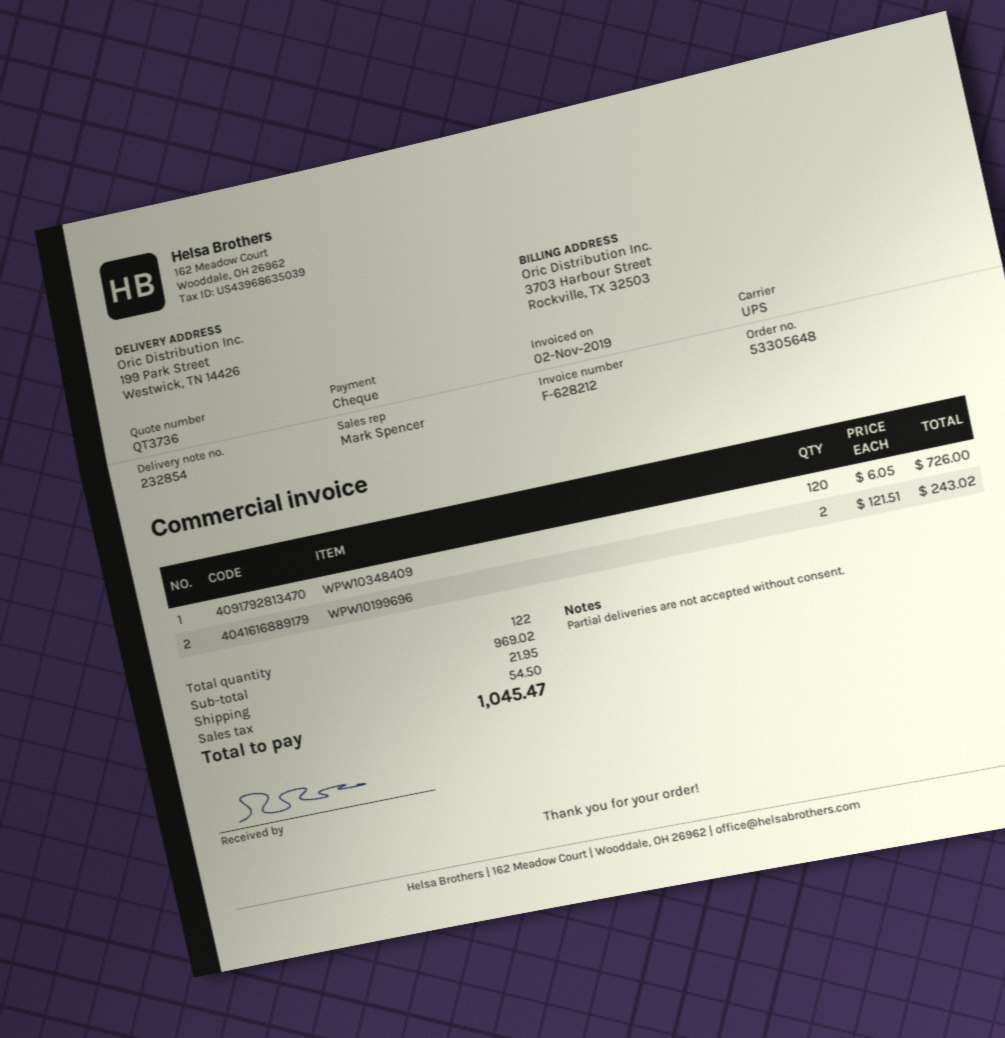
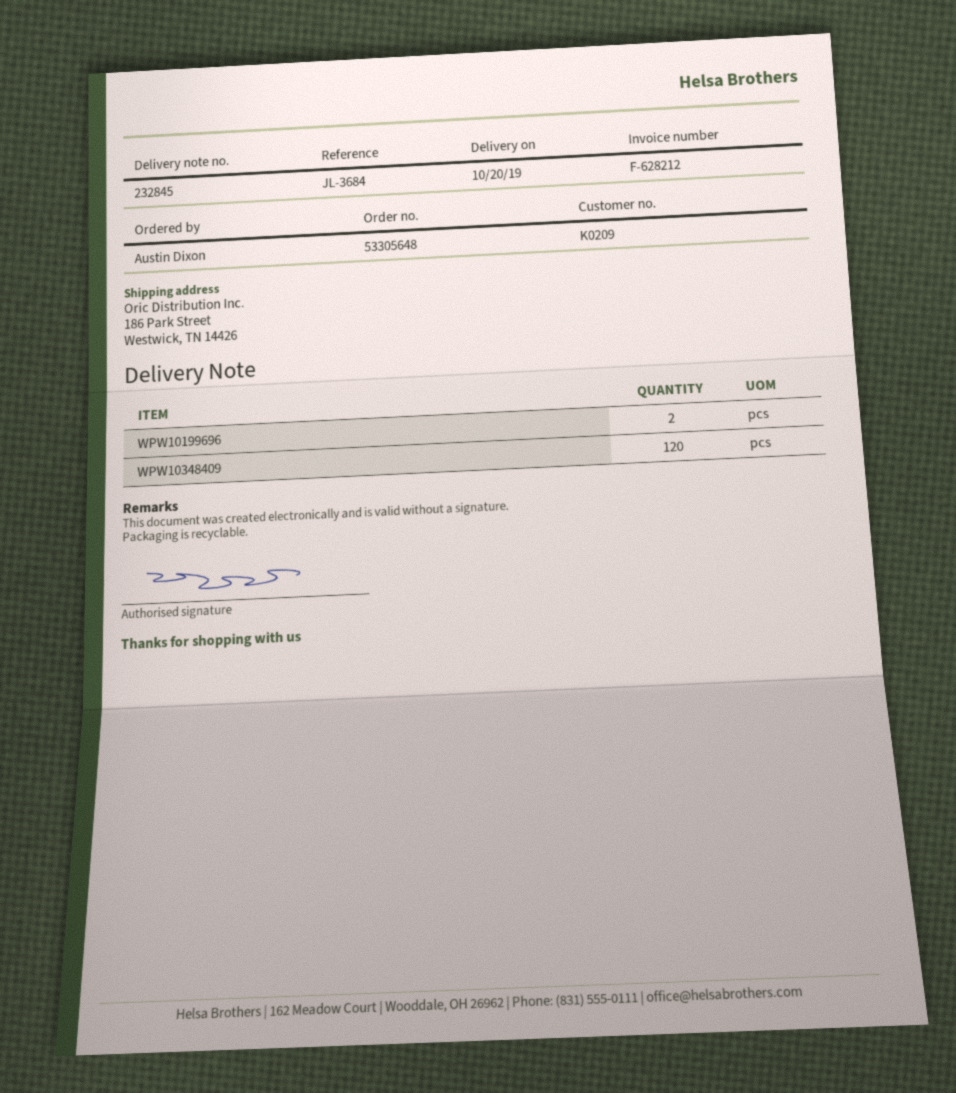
delivery note number: 232854 -> 232845
ship to: 199 Park Street, Westwick, TN 14426 -> 186 Park Street, Westwick, TN 14426

